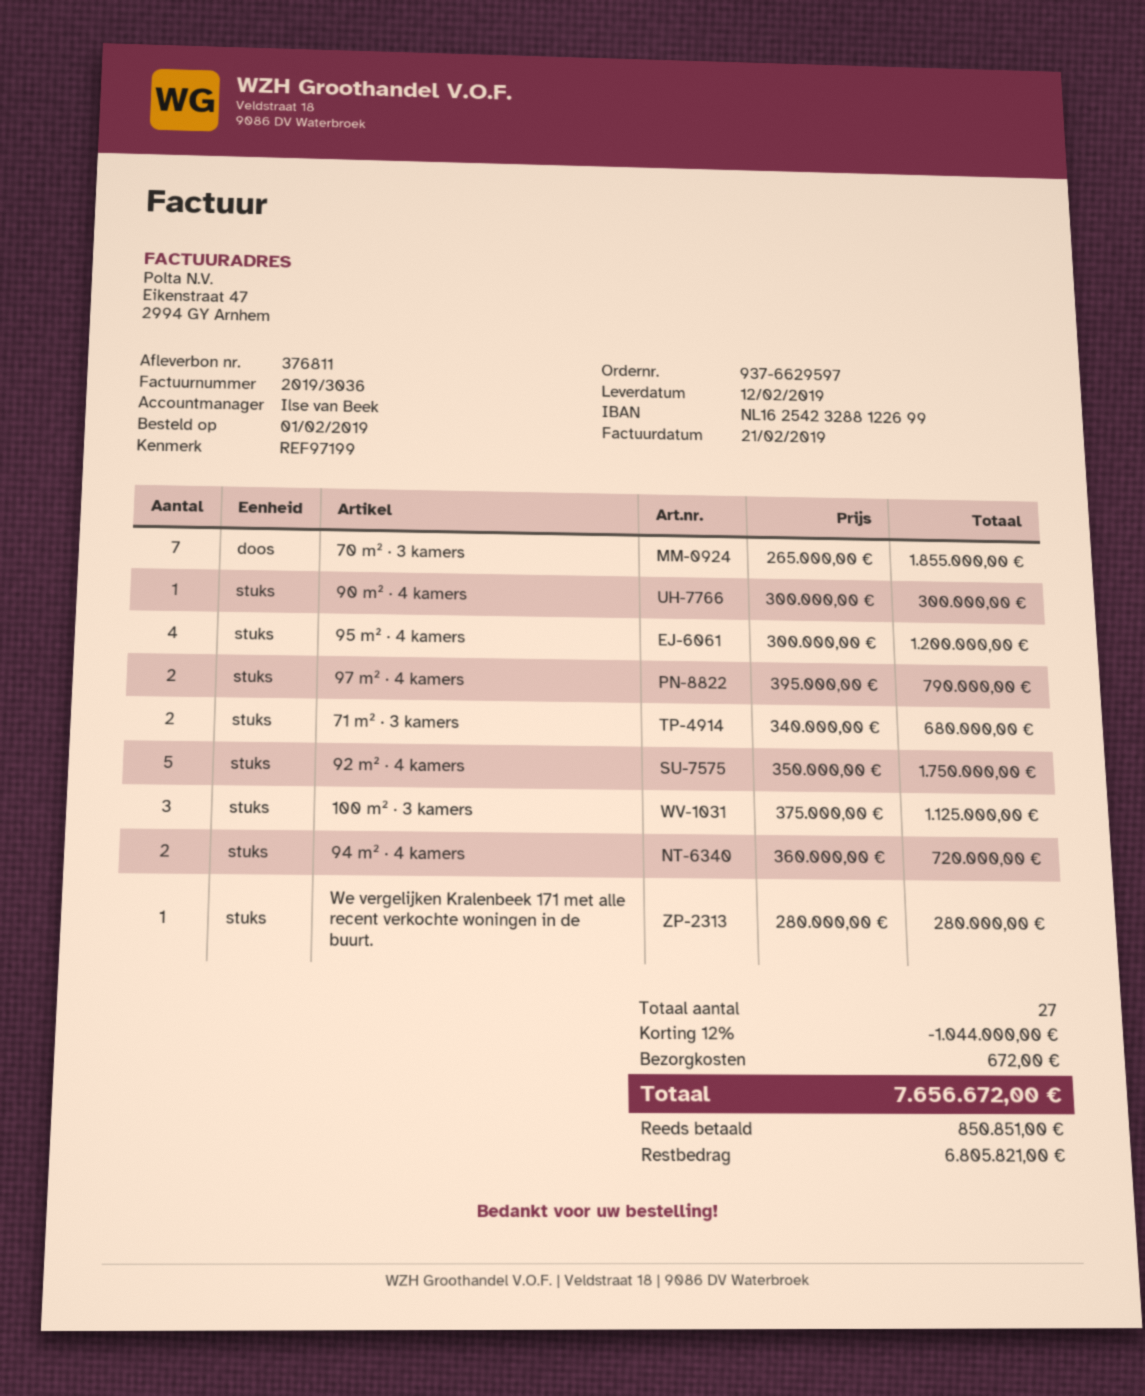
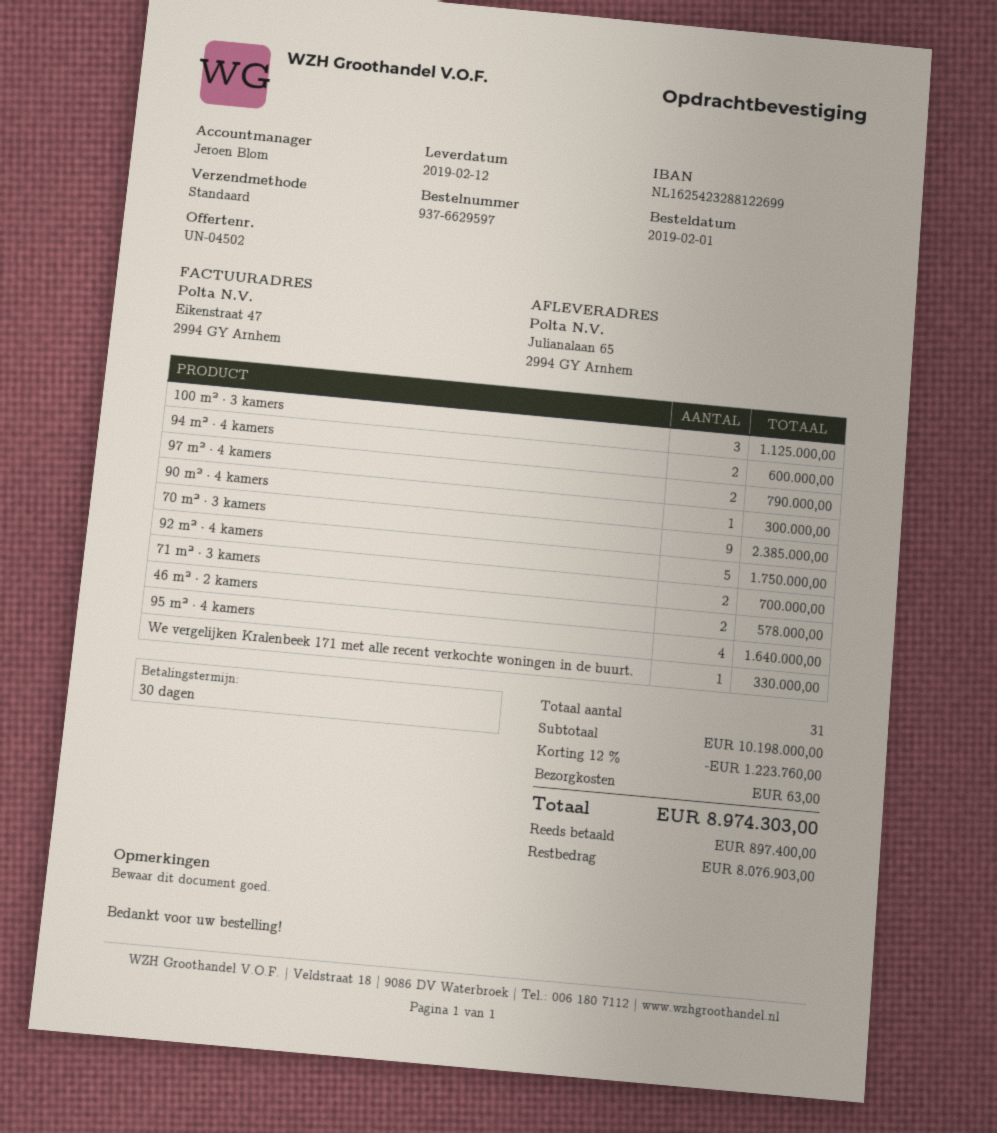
sales rep: Ilse van Beek -> Jeroen Blom
70 m² · 3 kamers: 7 for 1855000.00 -> 9 for 2385000.00
95 m² · 4 kamers: 4 for 1200000.00 -> 4 for 1640000.00
71 m² · 3 kamers: 2 for 680000.00 -> 2 for 700000.00
94 m² · 4 kamers: 2 for 720000.00 -> 2 for 600000.00
We vergelijken Kralenbeek 171 met alle recent verkochte woningen in de buurt.: 1 for 280000.00 -> 1 for 330000.00
46 m² · 2 kamers: none -> 2 for 578000.00
total quantity: 27 -> 31
discount: 12% = 1044000.00 -> 12% = 1223760.00
shipping: 672.00 -> 63.00
total: 7656672.00 -> 8974303.00
deposit: 850851.00 -> 897400.00
balance: 6805821.00 -> 8076903.00

